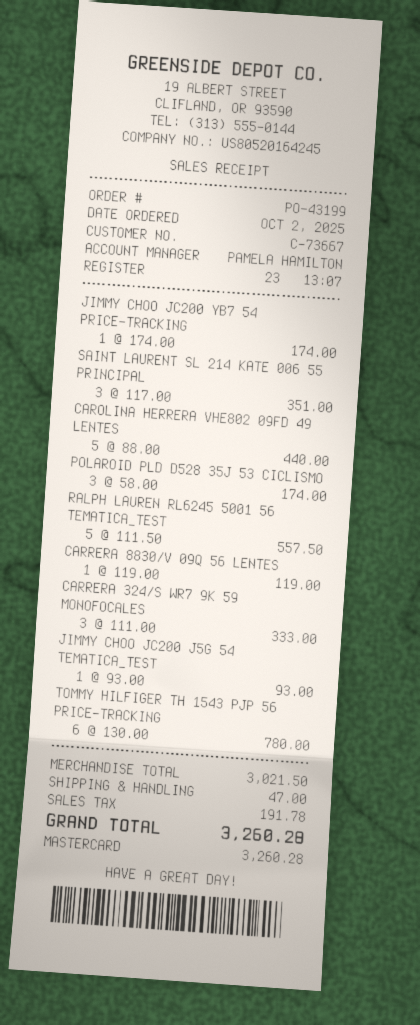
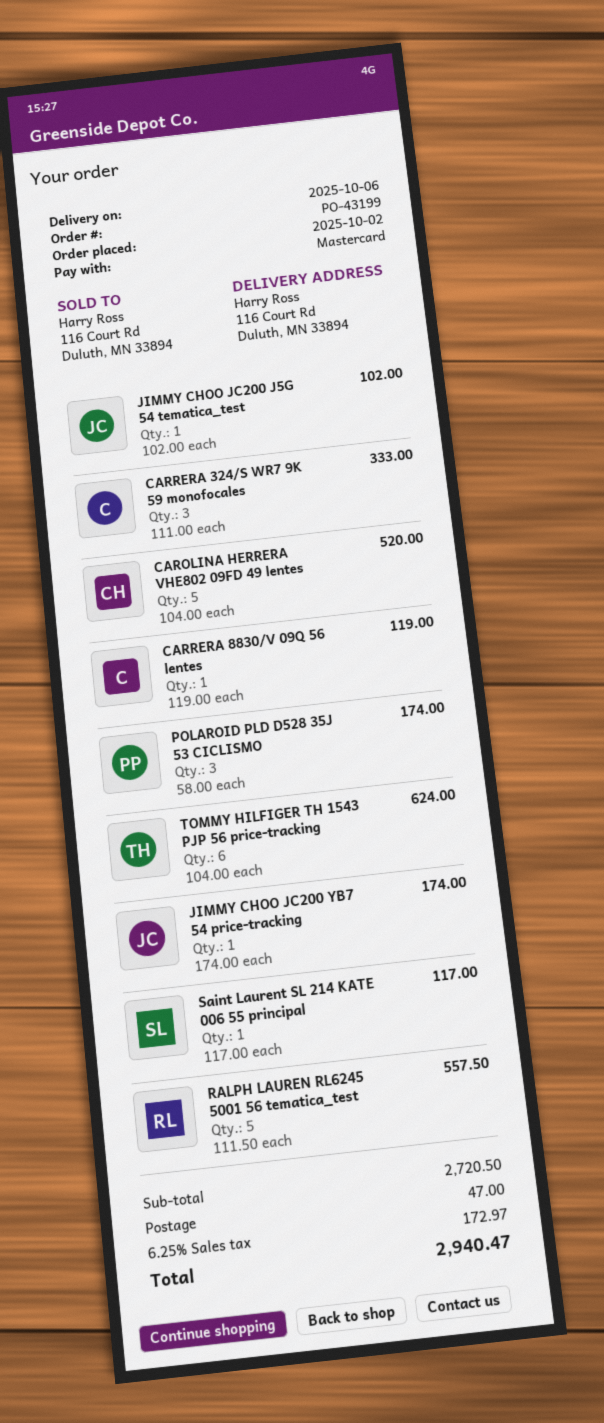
SAINT LAURENT SL 214 KATE 006 55 PRINCIPAL: 3 x 117.00 = 351.00 -> 1 x 117.00 = 117.00
CAROLINA HERRERA VHE802 09FD 49 LENTES: 5 x 88.00 = 440.00 -> 5 x 104.00 = 520.00
JIMMY CHOO JC200 J5G 54 TEMATICA_TEST: 1 x 93.00 = 93.00 -> 1 x 102.00 = 102.00
TOMMY HILFIGER TH 1543 PJP 56 PRICE-TRACKING: 6 x 130.00 = 780.00 -> 6 x 104.00 = 624.00
subtotal: 3021.50 -> 2720.50
tax: 191.78 -> 172.97
total: 3260.28 -> 2940.47

